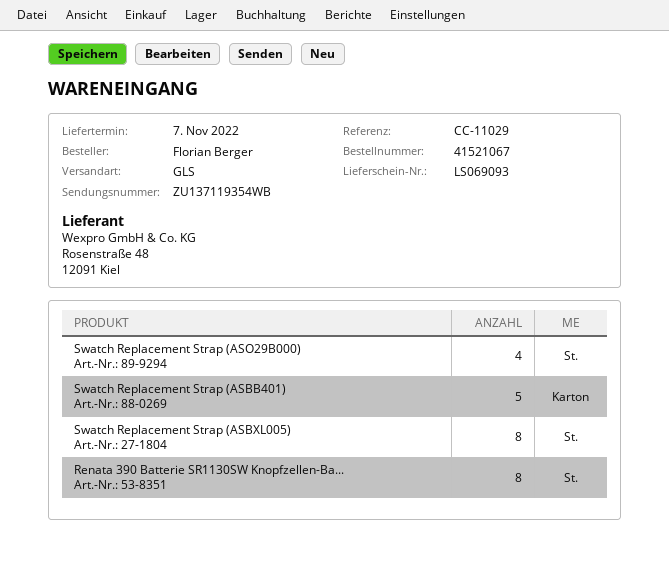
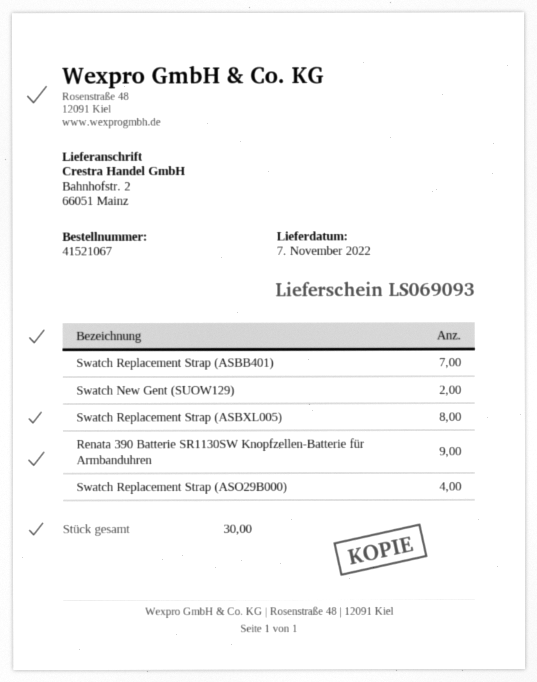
Swatch Replacement Strap (ASBB401): 5 -> 7
Renata 390 Batterie SR1130SW Knopfzellen-Ba...: 8 -> 9
Swatch New Gent (SUOW129): none -> 2

